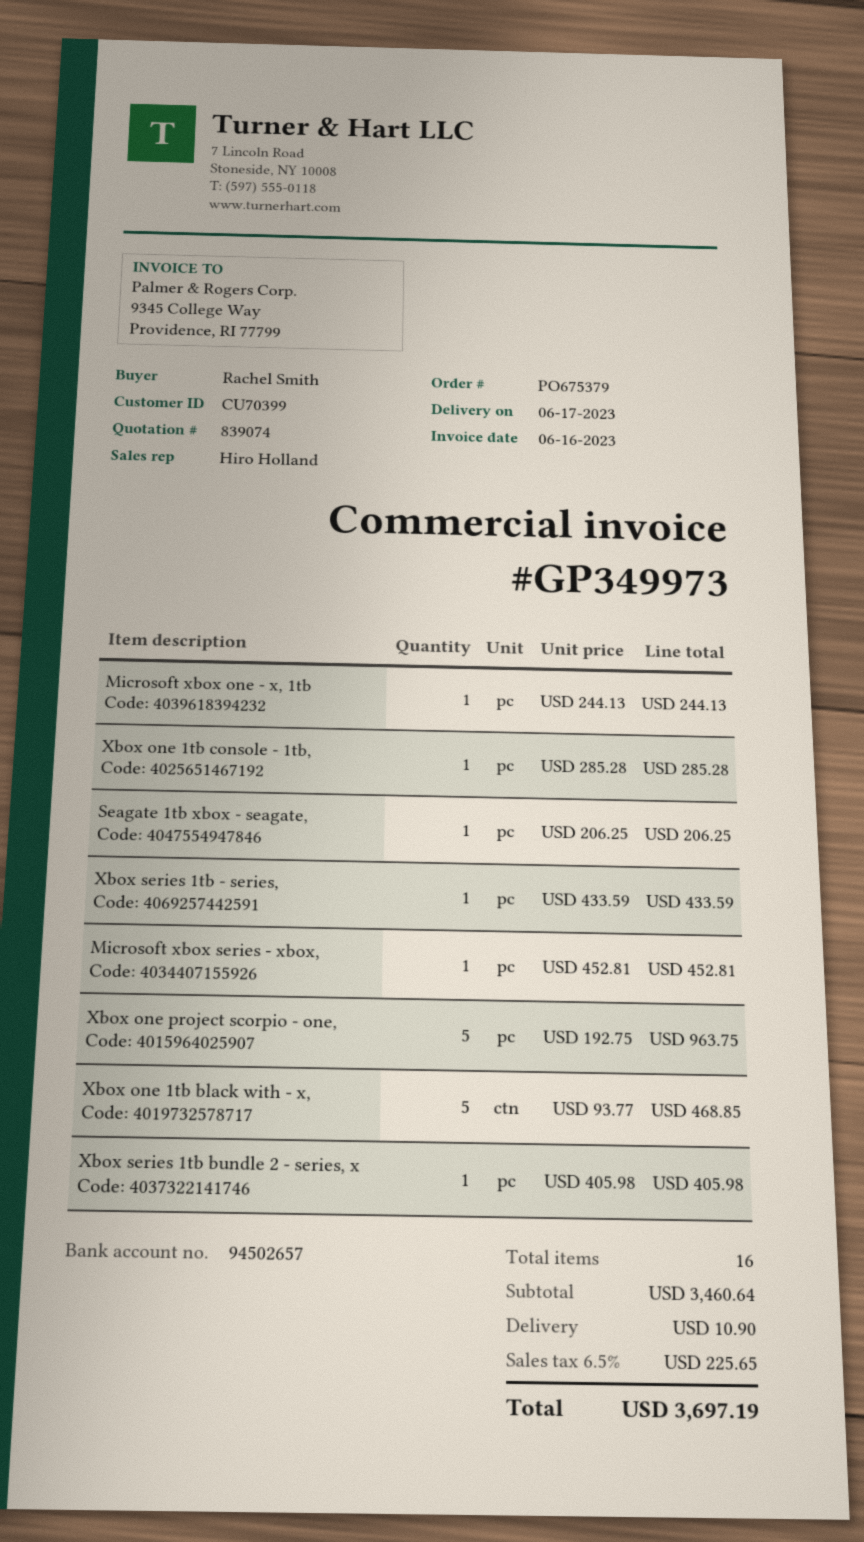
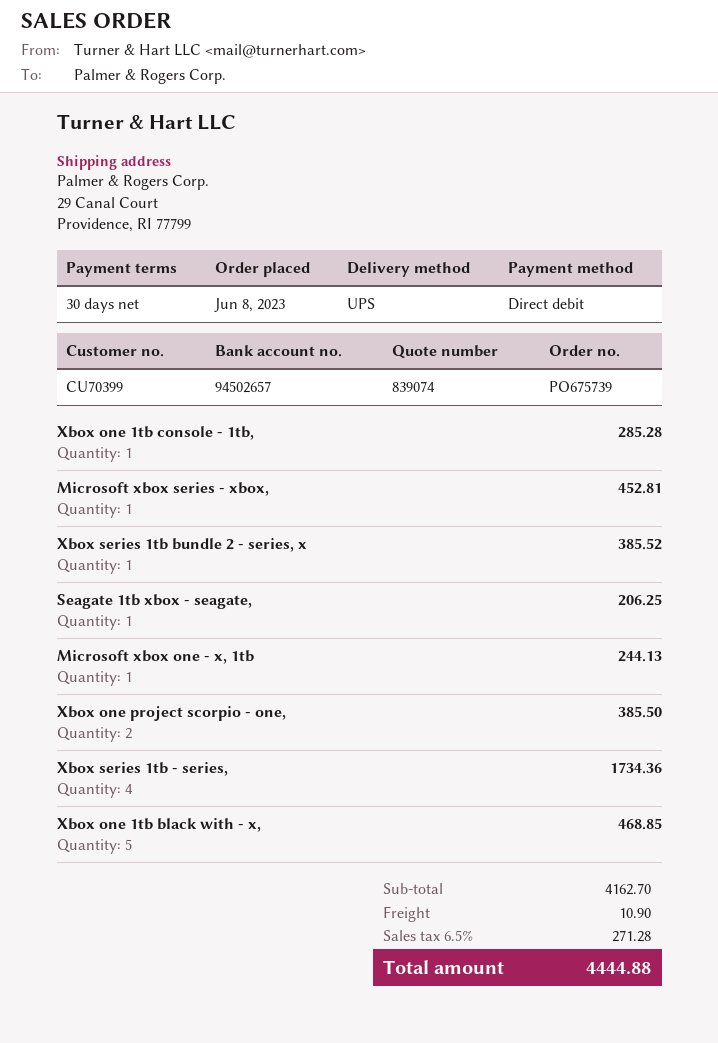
order number: PO675379 -> PO675739
Xbox series 1tb - series,: 1 for 433.59 -> 4 for 1734.36
Xbox one project scorpio - one,: 5 for 963.75 -> 2 for 385.50
Xbox series 1tb bundle 2 - series, x: 1 for 405.98 -> 1 for 385.52
subtotal: 3460.64 -> 4162.70
tax: 6.5% = 225.65 -> 6.5% = 271.28
total: 3697.19 -> 4444.88

